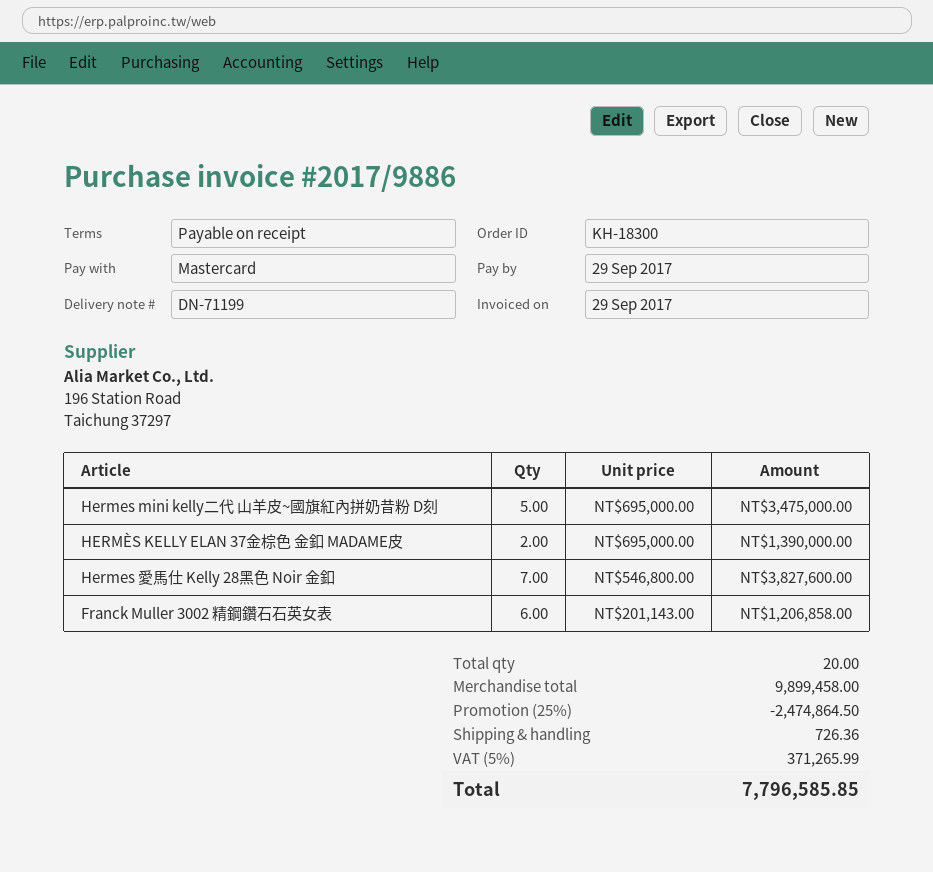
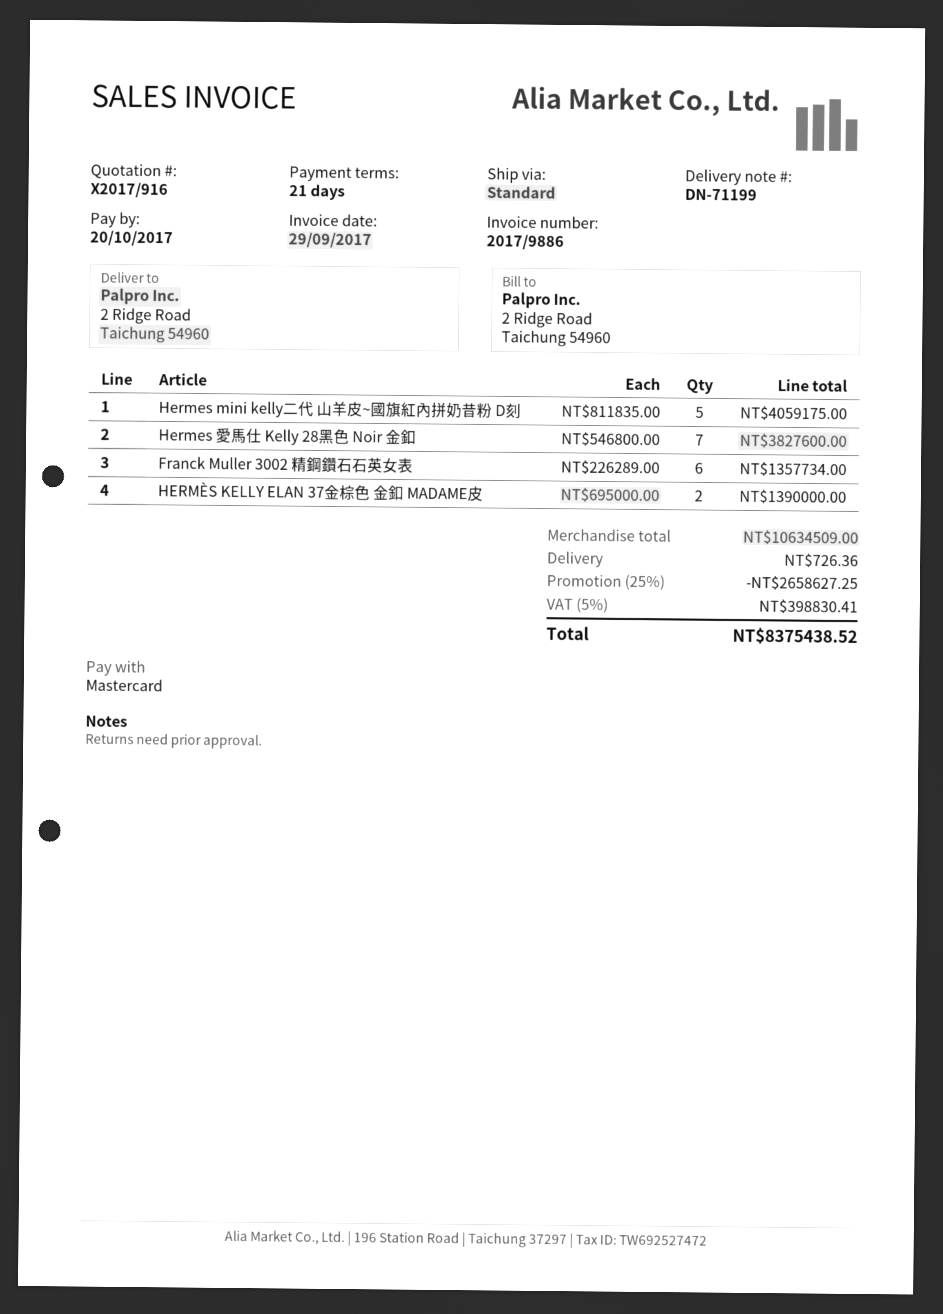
payment terms: on receipt -> 21 days
due date: 2017-09-29 -> 2017-10-20
Hermes mini kelly二代 山羊皮~國旗紅內拼奶昔粉 D刻: 5 x 695000.00 = 3475000.00 -> 5 x 811835.00 = 4059175.00
Franck Muller 3002 精鋼鑽石石英女表: 6 x 201143.00 = 1206858.00 -> 6 x 226289.00 = 1357734.00
subtotal: 9899458.00 -> 10634509.00
discount: 25% = 2474864.50 -> 25% = 2658627.25
tax: 5% = 371265.99 -> 5% = 398830.41
total: 7796585.85 -> 8375438.52

